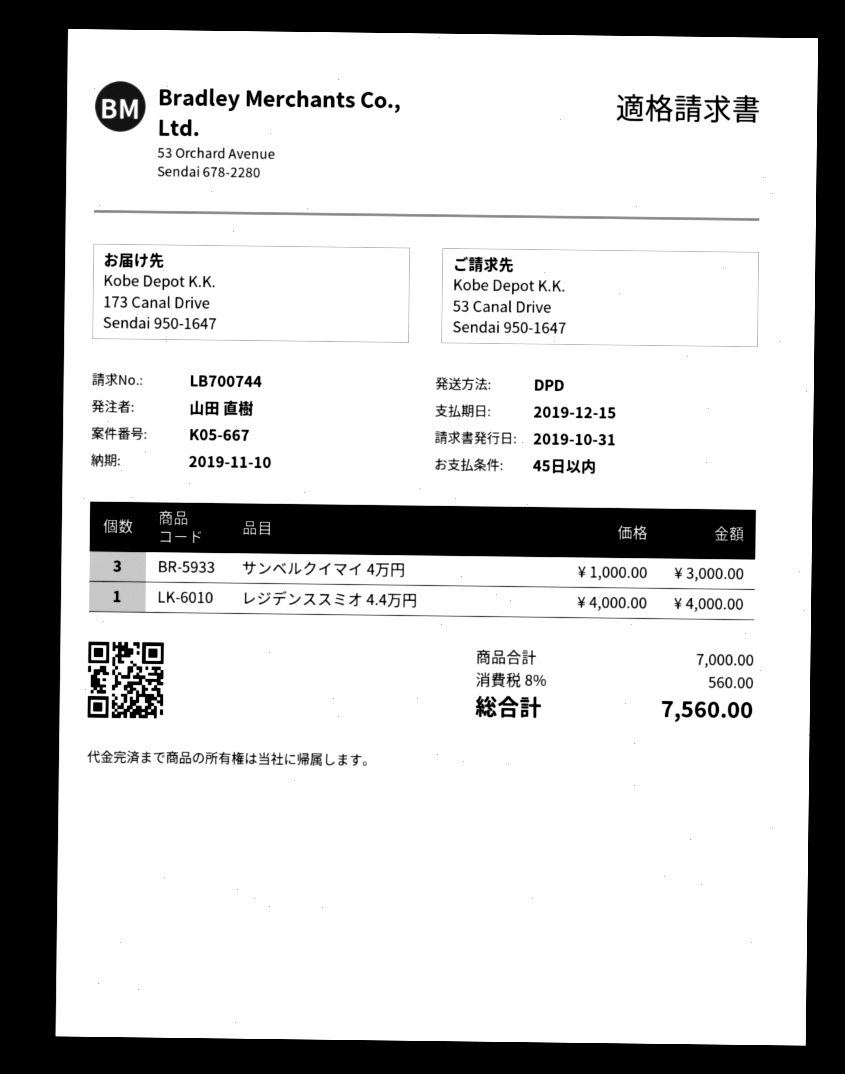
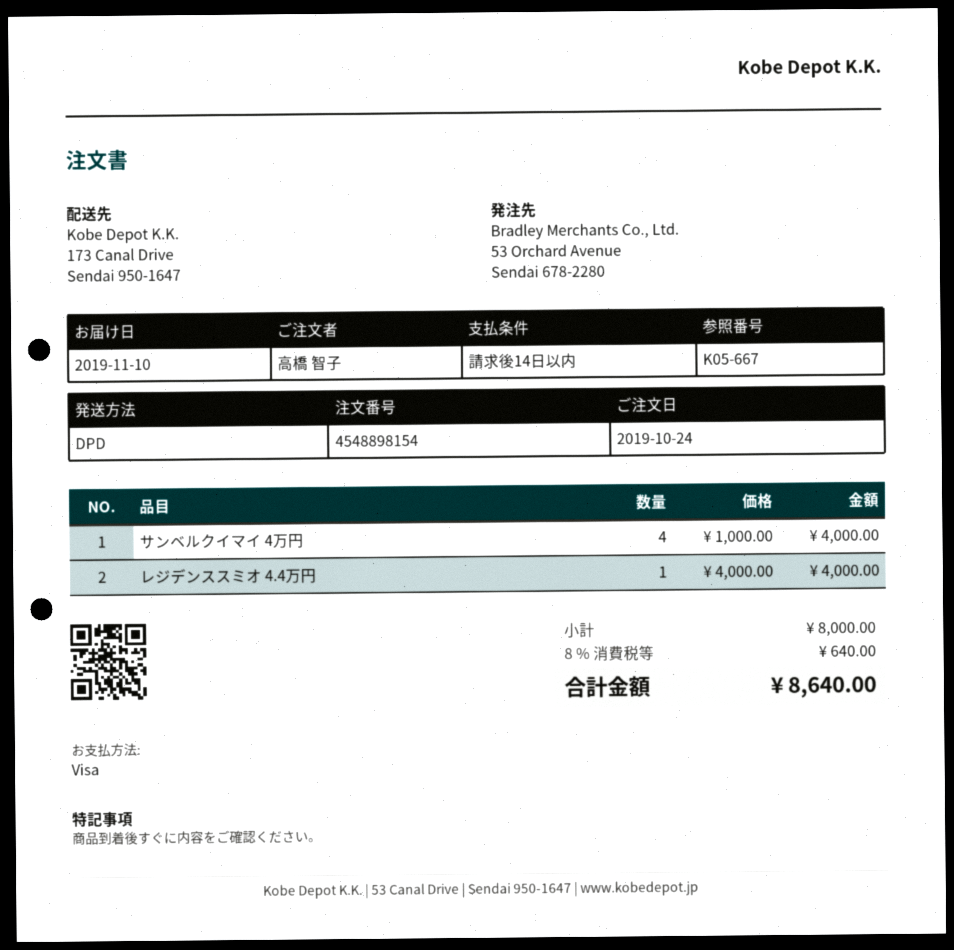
payment terms: 45 days -> 14 days
ordered by: 山田 直樹 -> 高橋 智子
サンベルクイマイ 4万円: 3 x 1000.00 = 3000.00 -> 4 x 1000.00 = 4000.00
subtotal: 7000.00 -> 8000.00
tax: 8% = 560.00 -> 8% = 640.00
total: 7560.00 -> 8640.00

